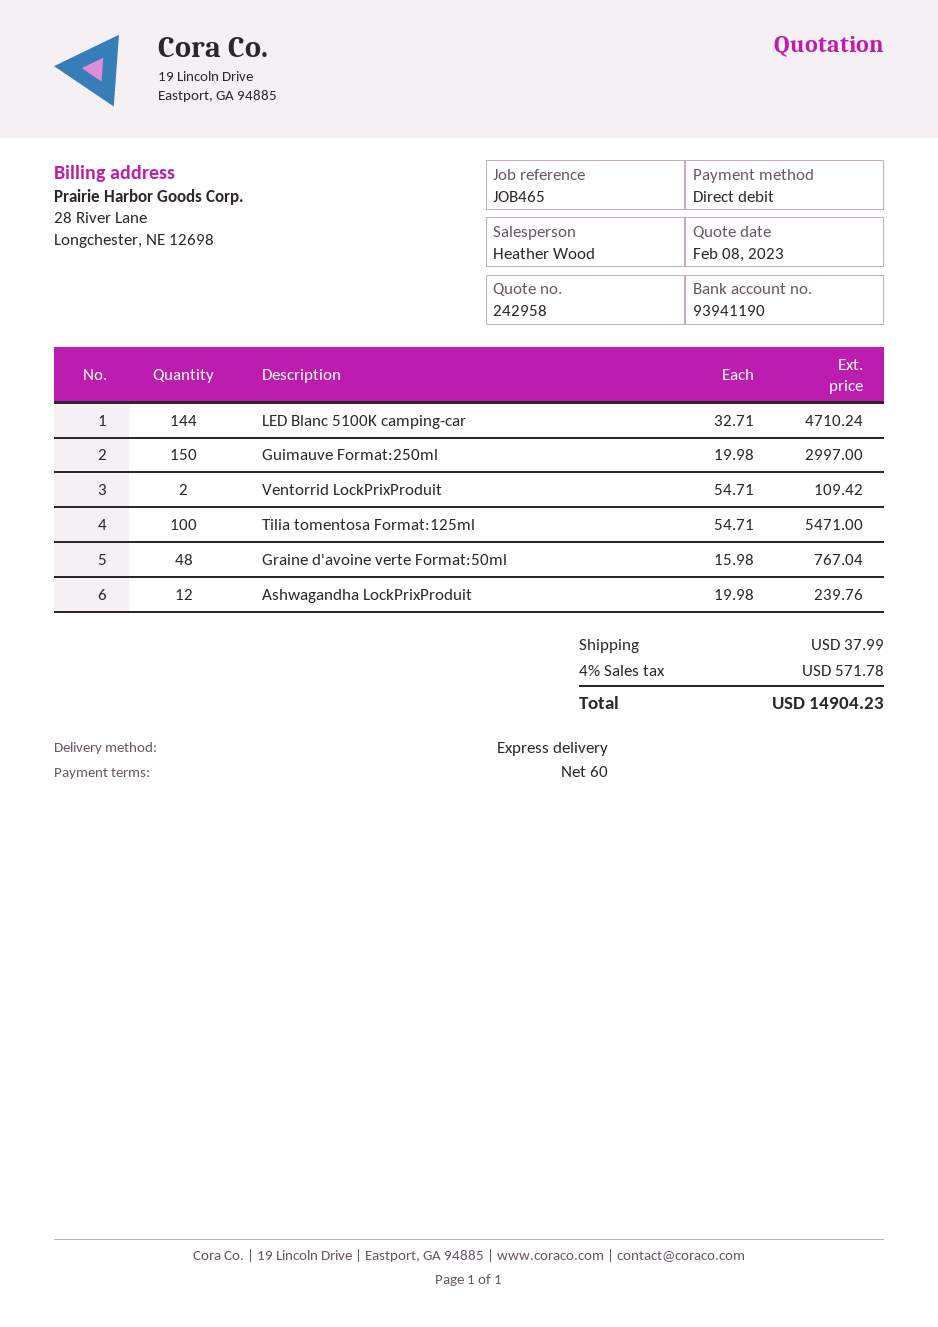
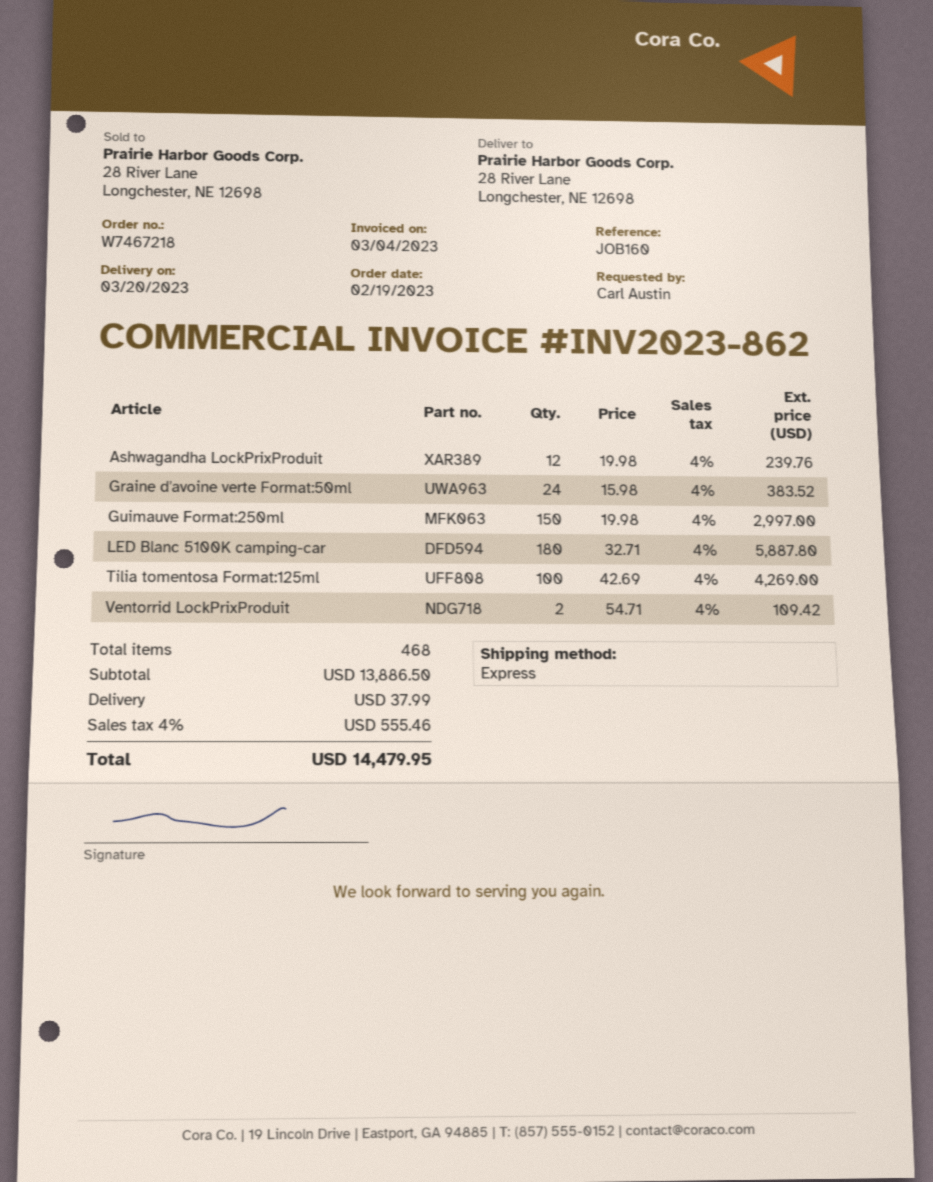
reference: JOB465 -> JOB160
LED Blanc 5100K camping-car: 144 x 32.71 = 4710.24 -> 180 x 32.71 = 5887.80
Tilia tomentosa Format:125ml: 100 x 54.71 = 5471.00 -> 100 x 42.69 = 4269.00
Graine d'avoine verte Format:50ml: 48 x 15.98 = 767.04 -> 24 x 15.98 = 383.52
tax: 4% = 571.78 -> 4% = 555.46
total: 14904.23 -> 14479.95

